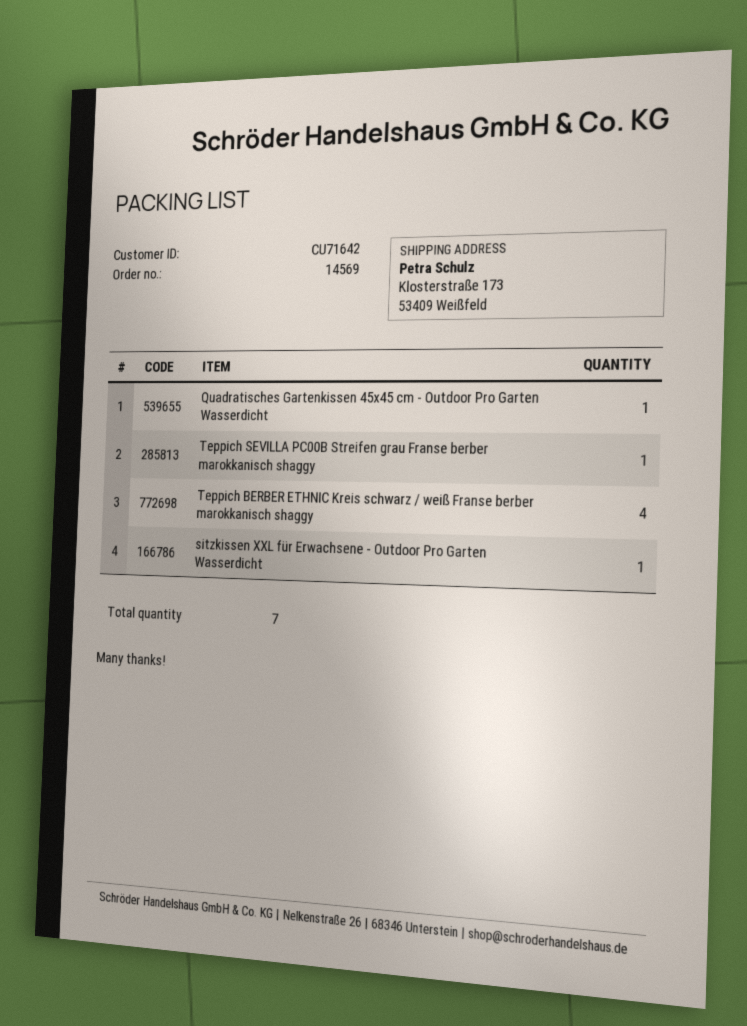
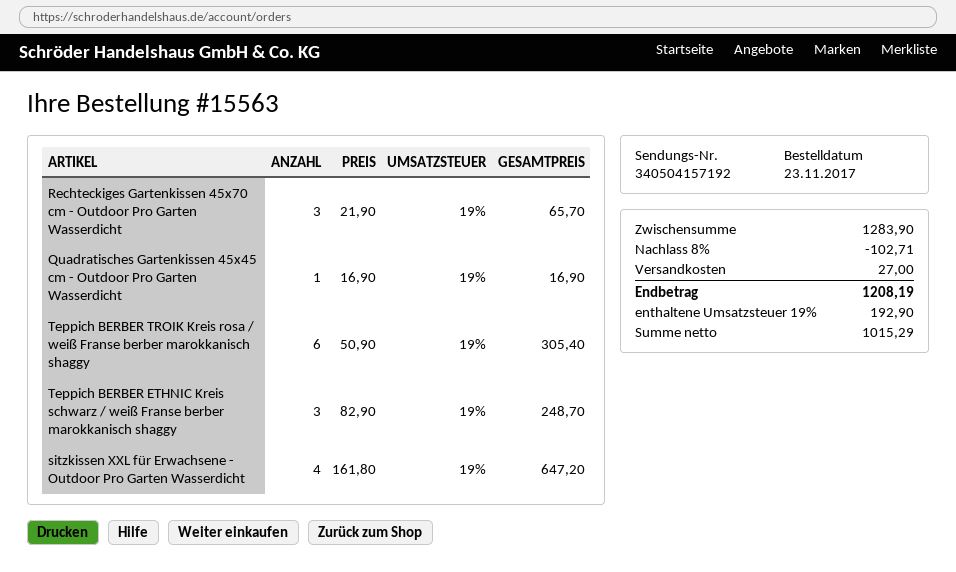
order number: 14569 -> 15563
Teppich SEVILLA PC00B Streifen grau Franse berber marokkanisch shaggy: 1 -> none
Teppich BERBER ETHNIC Kreis schwarz / weiß Franse berber marokkanisch shaggy: 4 -> 3
sitzkissen XXL für Erwachsene - Outdoor Pro Garten Wasserdicht: 1 -> 4
Rechteckiges Gartenkissen 45x70 cm - Outdoor Pro Garten Wasserdicht: none -> 3
Teppich BERBER TROIK Kreis rosa / weiß Franse berber marokkanisch shaggy: none -> 6

